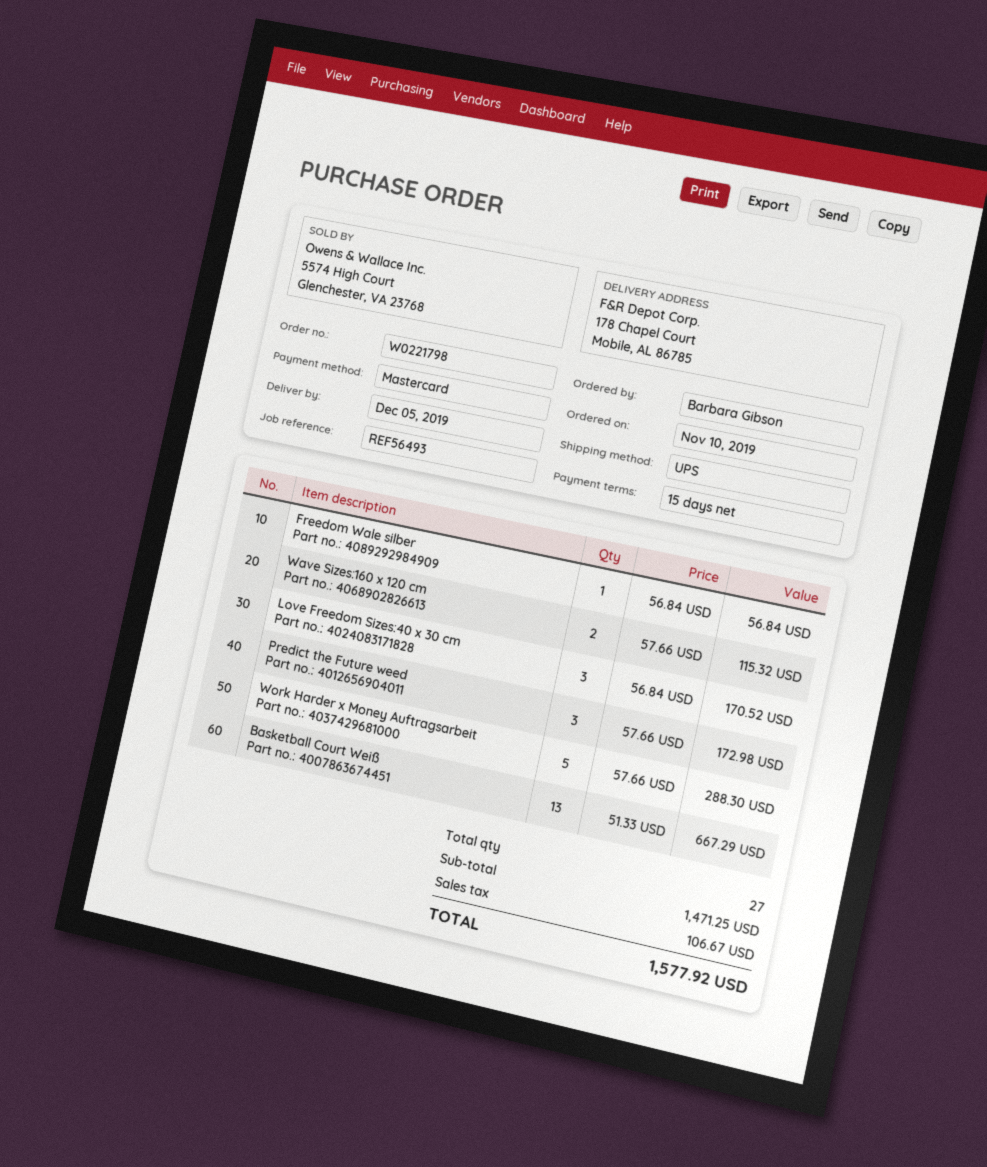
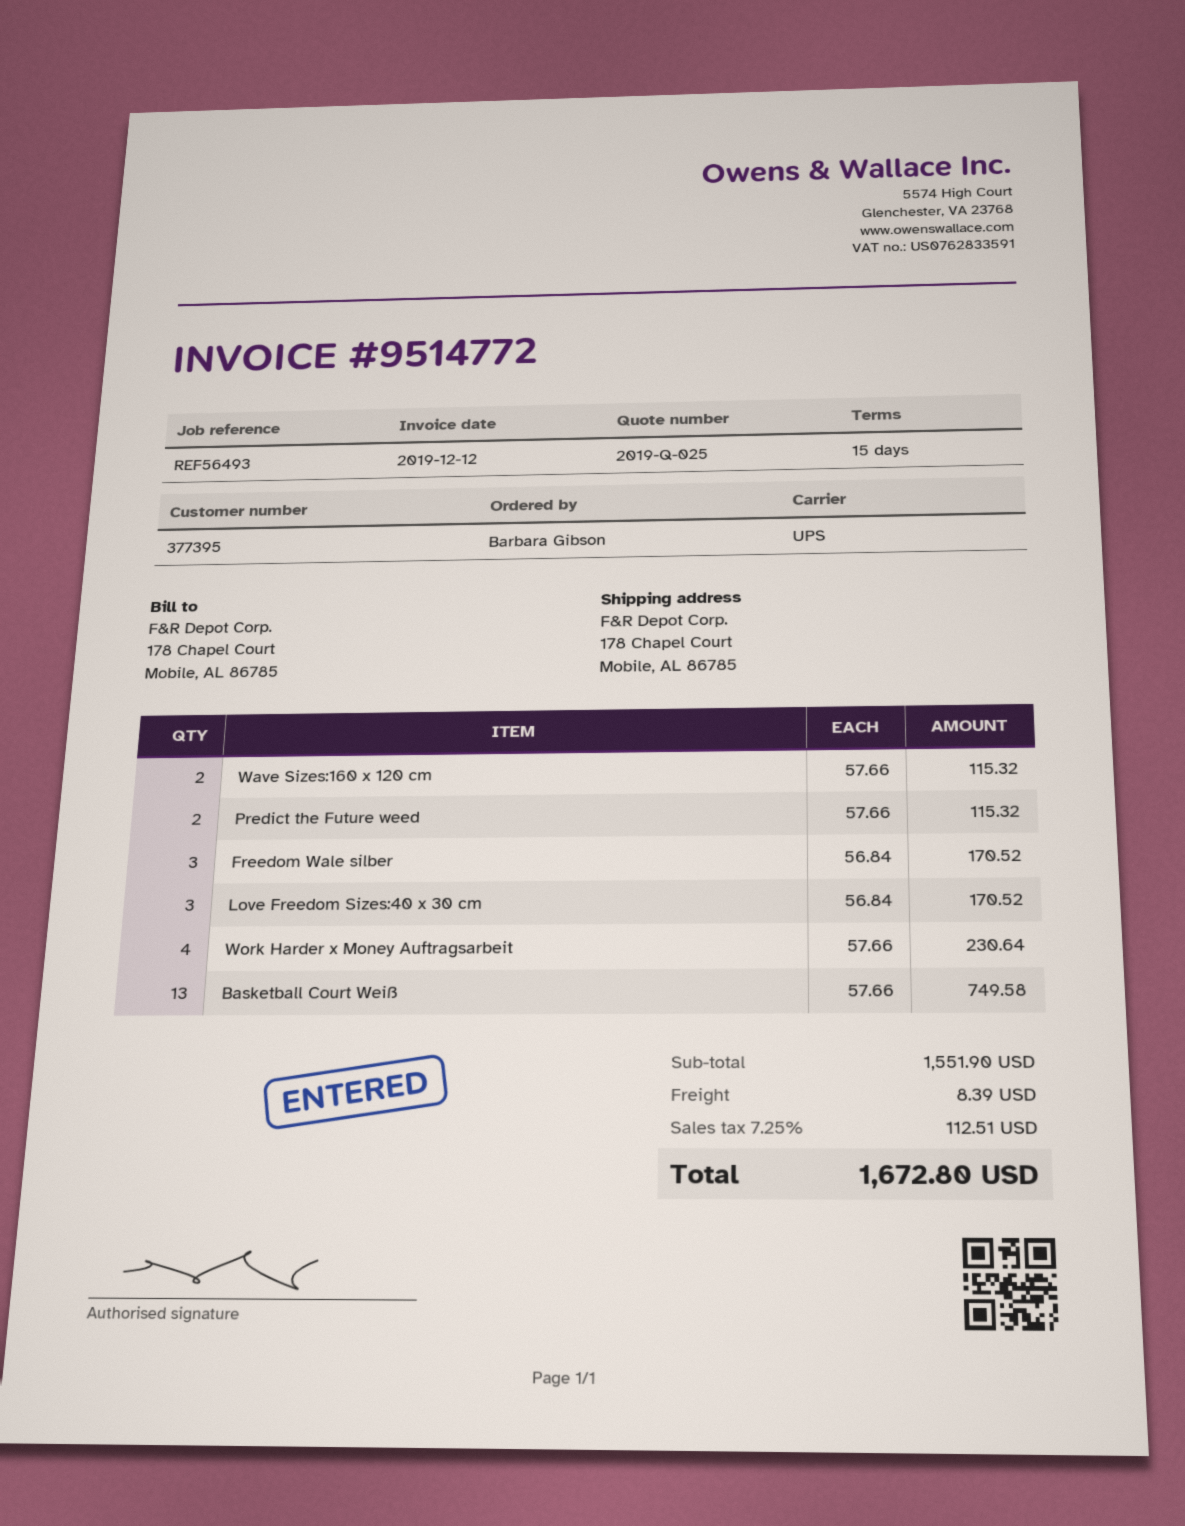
Freedom Wale silber: 1 x 56.84 = 56.84 -> 3 x 56.84 = 170.52
Predict the Future weed: 3 x 57.66 = 172.98 -> 2 x 57.66 = 115.32
Work Harder x Money Auftragsarbeit: 5 x 57.66 = 288.30 -> 4 x 57.66 = 230.64
Basketball Court Weiß: 13 x 51.33 = 667.29 -> 13 x 57.66 = 749.58
subtotal: 1471.25 -> 1551.90
shipping: none -> 8.39
tax: 106.67 -> 112.51
total: 1577.92 -> 1672.80

